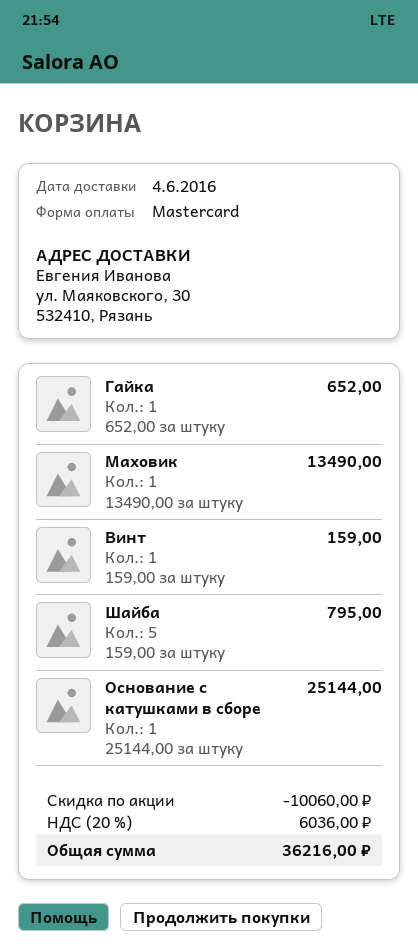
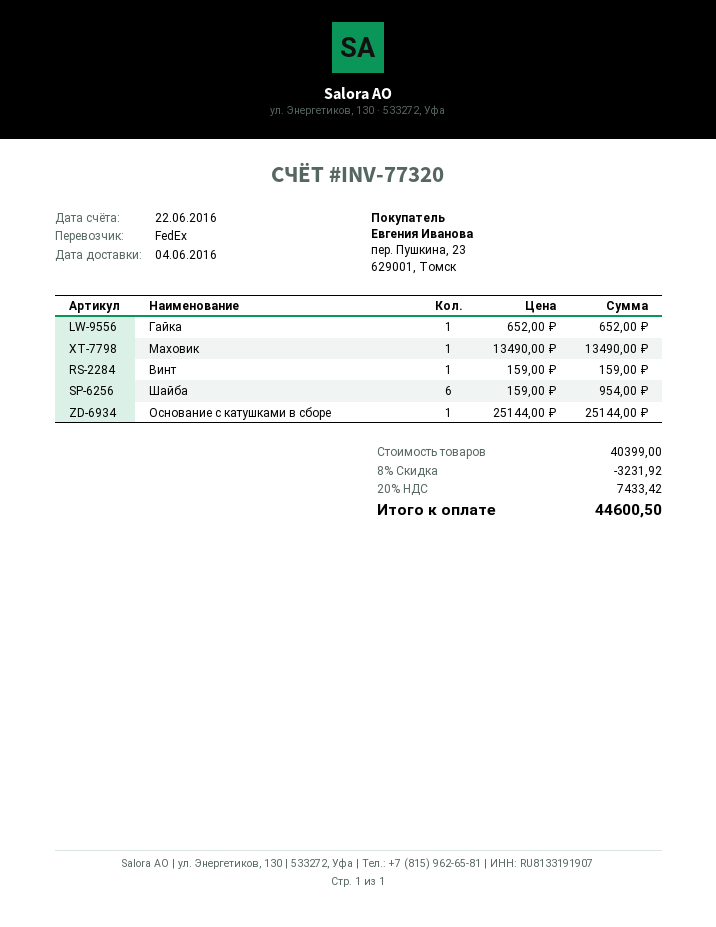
Шайба: 5 x 159.00 = 795.00 -> 6 x 159.00 = 954.00
discount: 10060.00 -> 3231.92
tax: 20% = 6036.00 -> 20% = 7433.42
total: 36216.00 -> 44600.50

